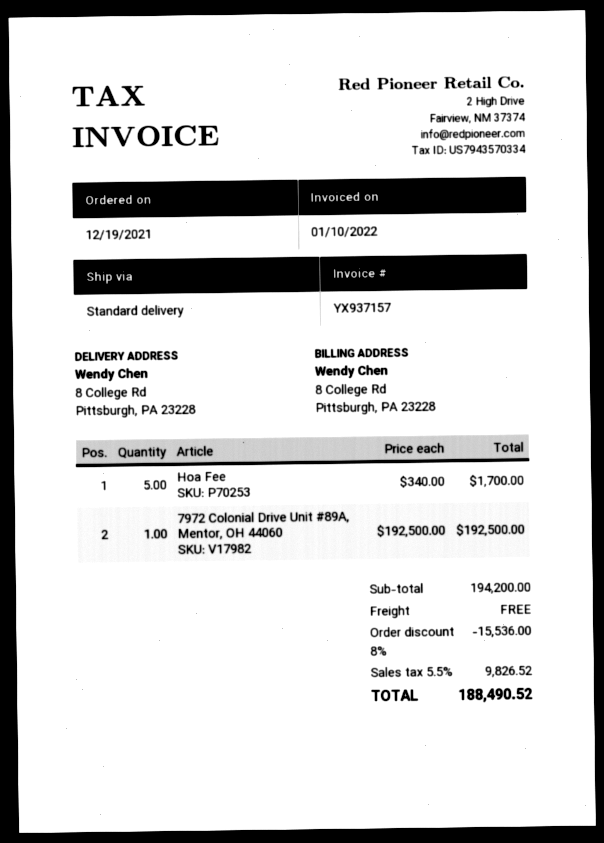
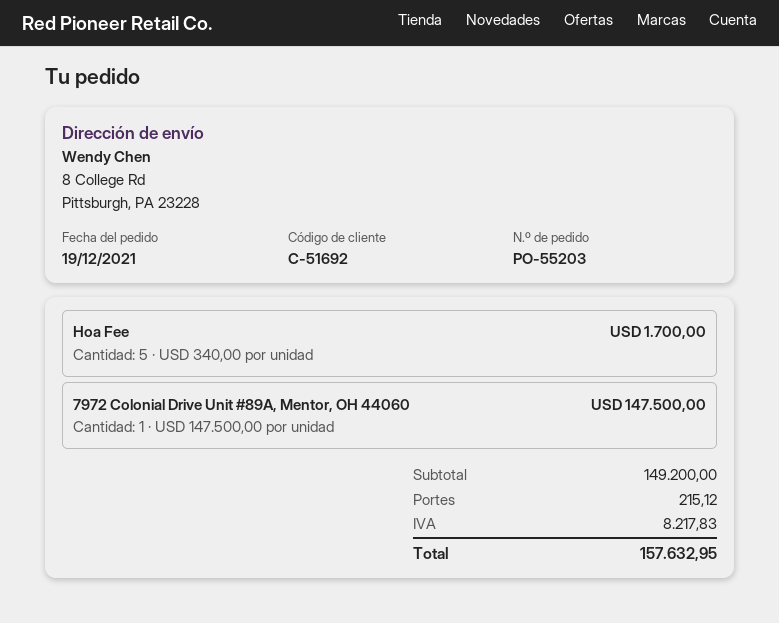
7972 Colonial Drive Unit #89A, Mentor, OH 44060: 1 x 192500.00 = 192500.00 -> 1 x 147500.00 = 147500.00
subtotal: 194200.00 -> 149200.00
discount: 8% = 15536.00 -> none
shipping: 0.00 -> 215.12
tax: 9826.52 -> 8217.83
total: 188490.52 -> 157632.95

